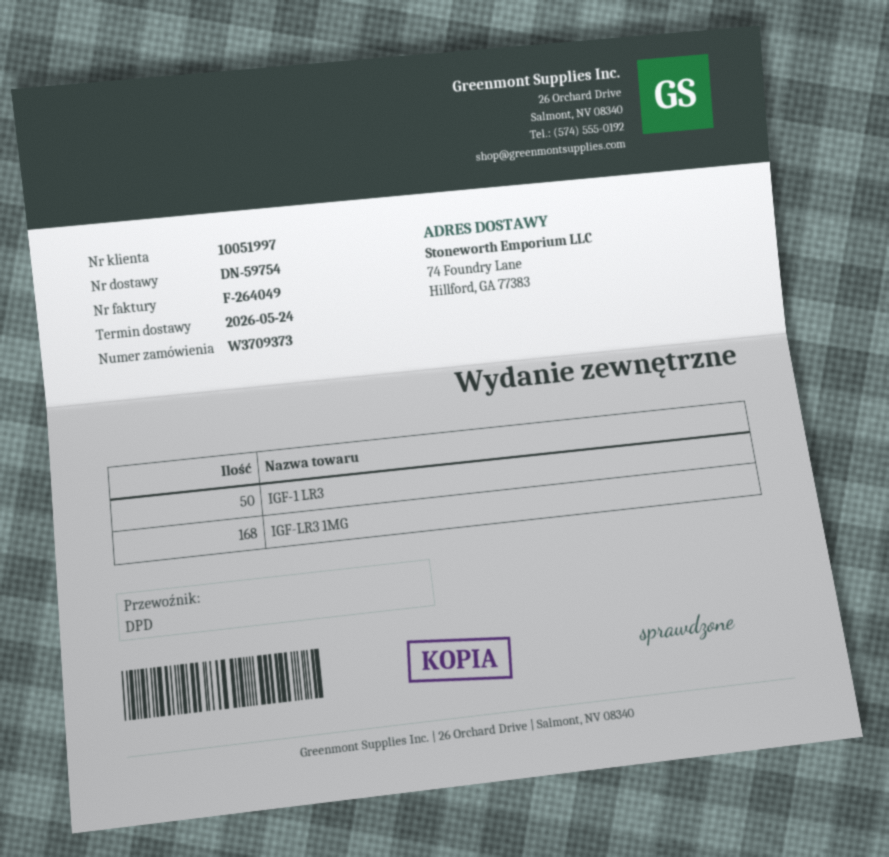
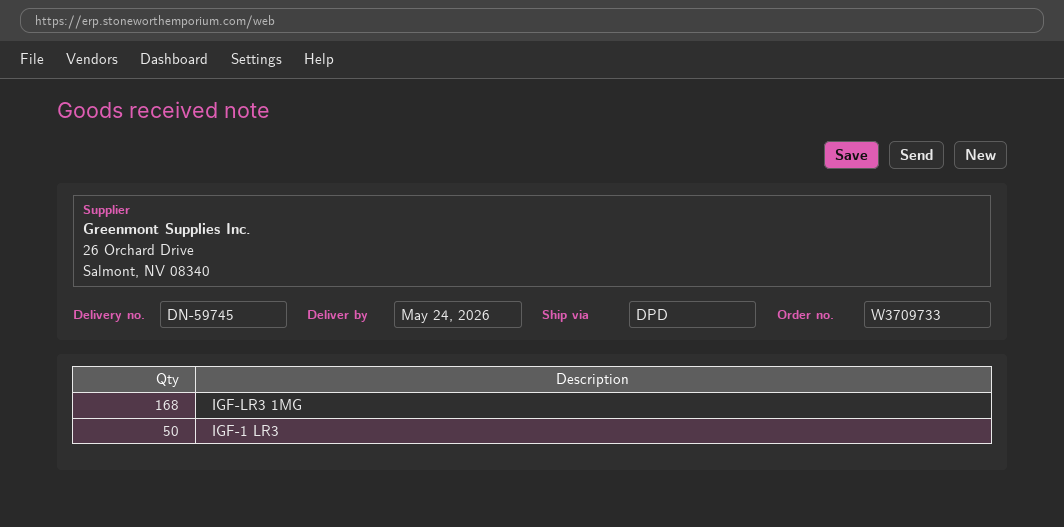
order number: W3709373 -> W3709733
delivery note number: DN-59754 -> DN-59745

